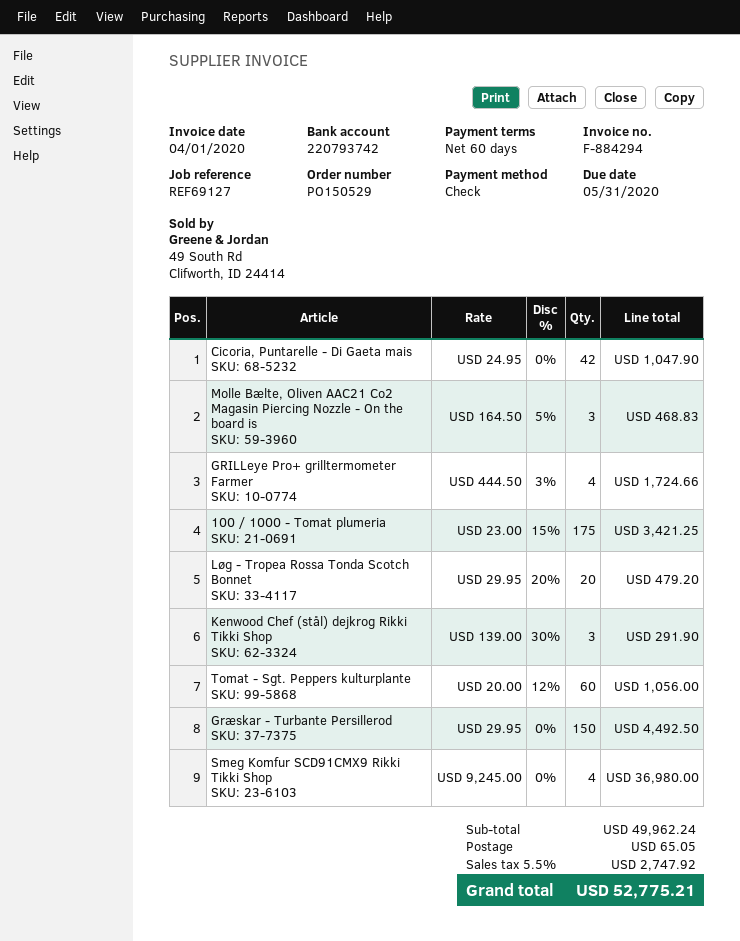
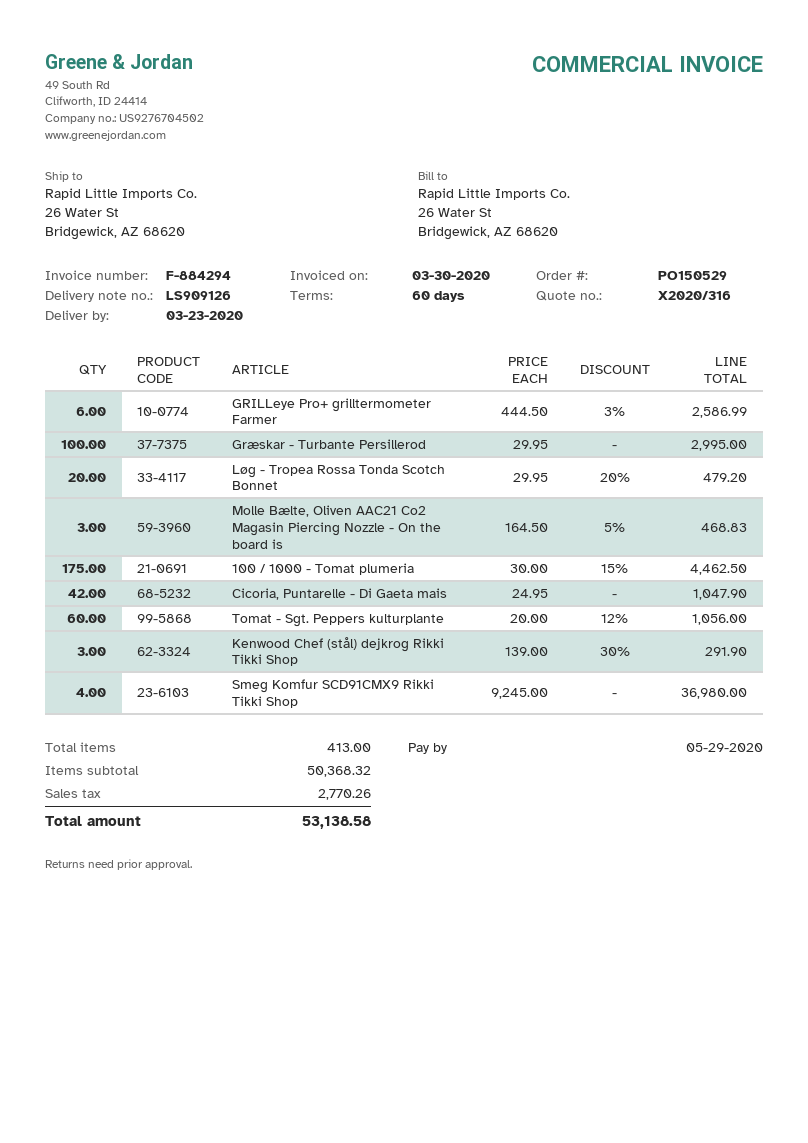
invoice date: 2020-04-01 -> 2020-03-30
due date: 2020-05-31 -> 2020-05-29
GRILLeye Pro+ grilltermometer Farmer: 4 x 444.50 - 3% = 1724.66 -> 6 x 444.50 - 3% = 2586.99
100 / 1000 - Tomat plumeria: 175 x 23.00 - 15% = 3421.25 -> 175 x 30.00 - 15% = 4462.50
Græskar - Turbante Persillerod: 150 x 29.95 = 4492.50 -> 100 x 29.95 = 2995.00
subtotal: 49962.24 -> 50368.32
shipping: 65.05 -> none
tax: 2747.92 -> 2770.26
total: 52775.21 -> 53138.58

